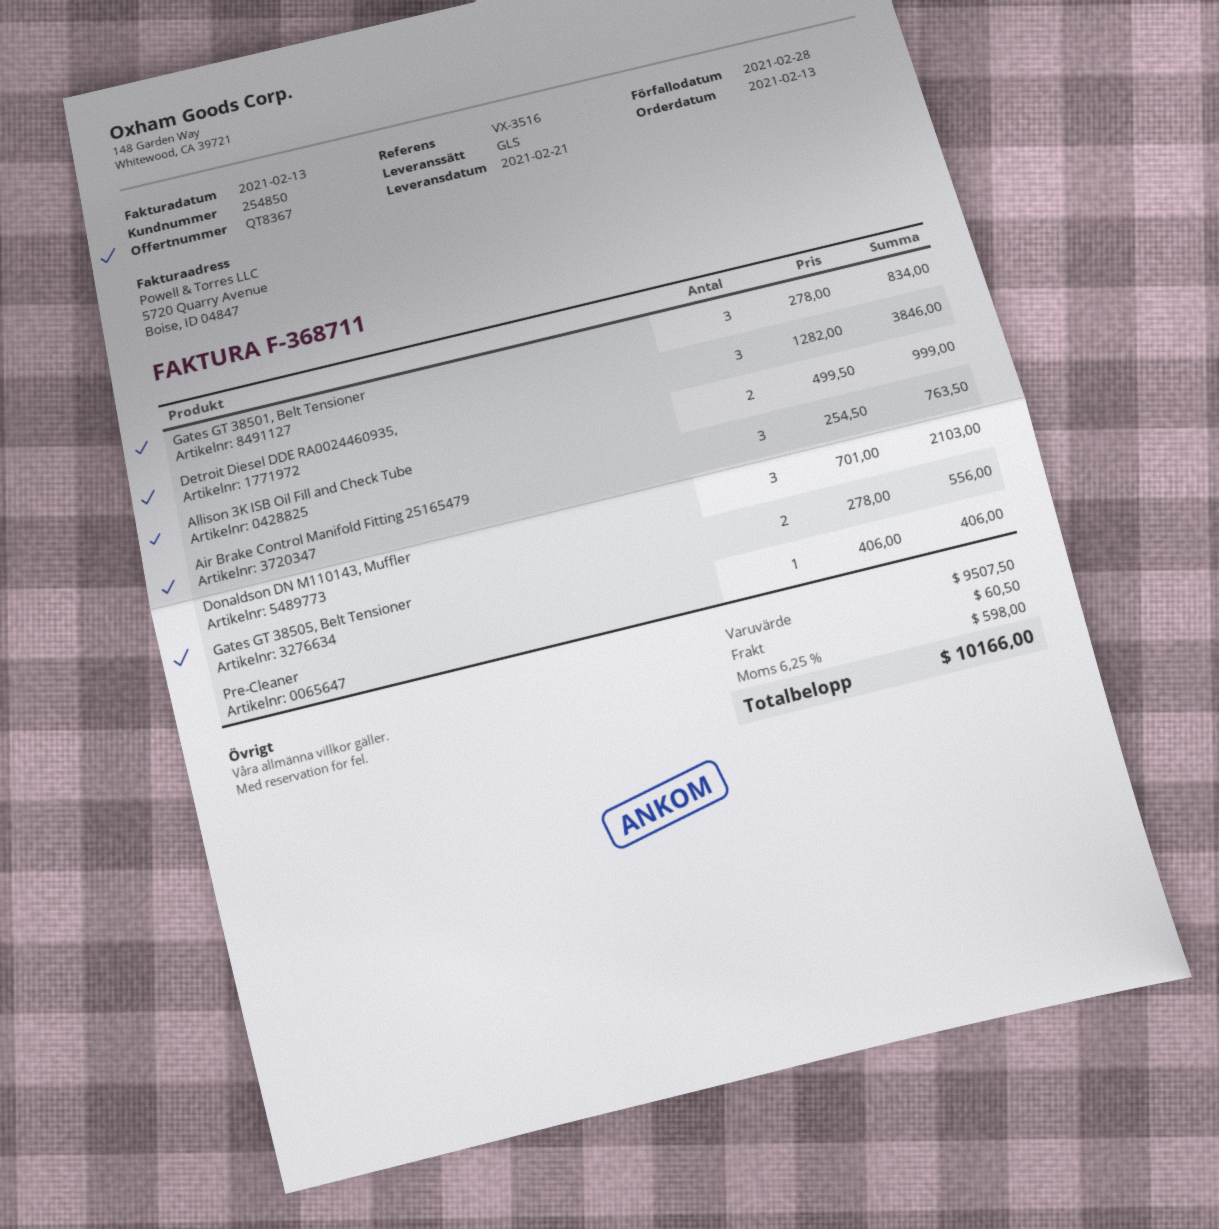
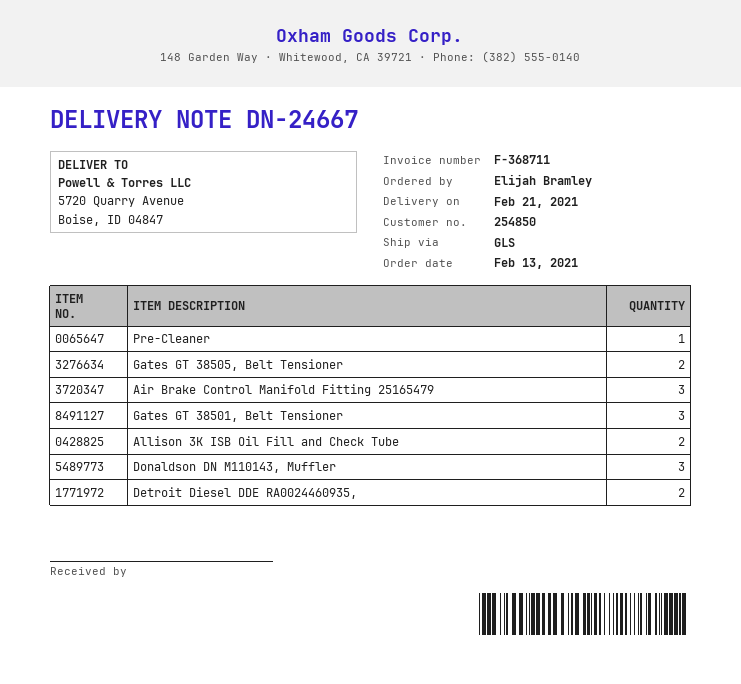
Detroit Diesel DDE RA0024460935,: 3 -> 2

